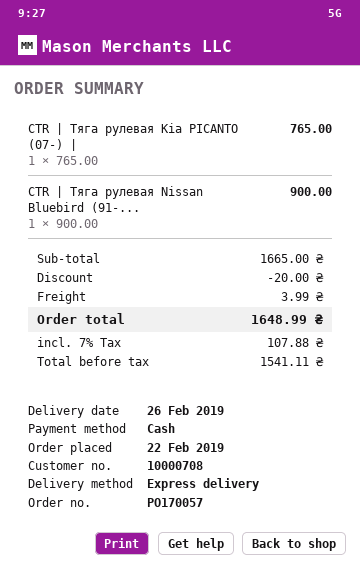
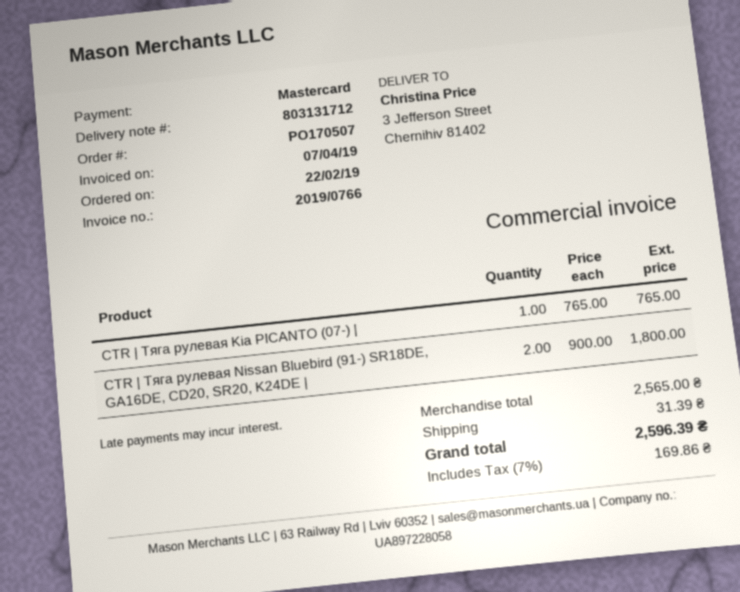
order number: PO170057 -> PO170507
payment method: cash -> Mastercard
CTR | Тяга рулевая Nissan Bluebird (91-...: 1 x 900.00 = 900.00 -> 2 x 900.00 = 1800.00
subtotal: 1665.00 -> 2565.00
discount: 20.00 -> none
shipping: 3.99 -> 31.39
tax: 7% = 107.88 -> 7% = 169.86
total: 1648.99 -> 2596.39

